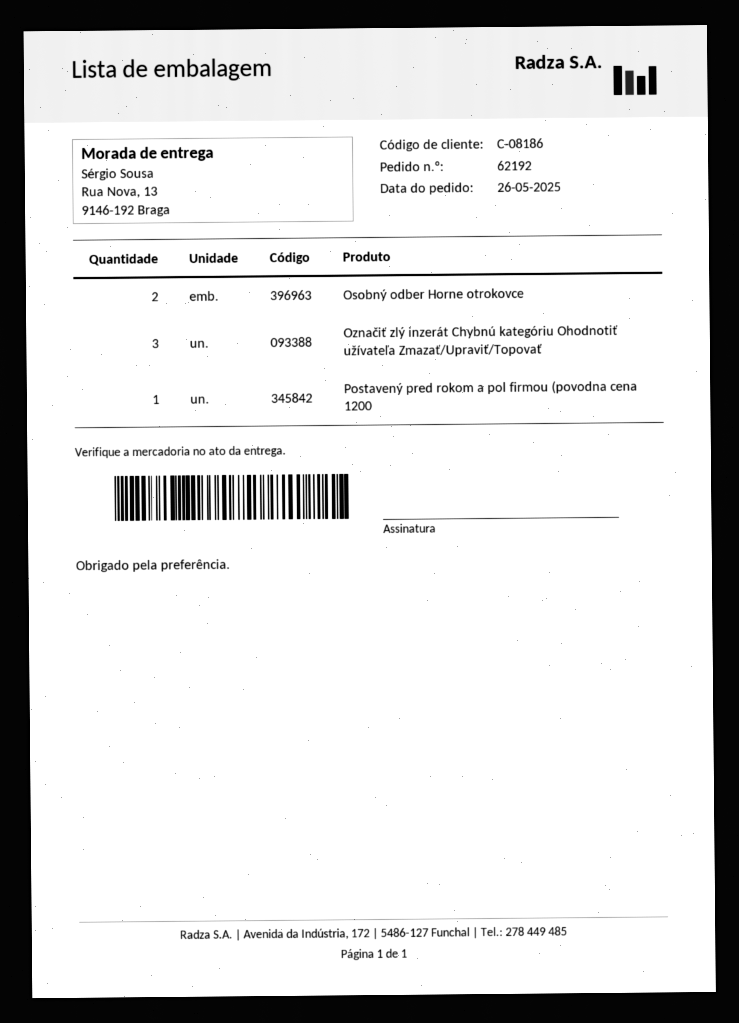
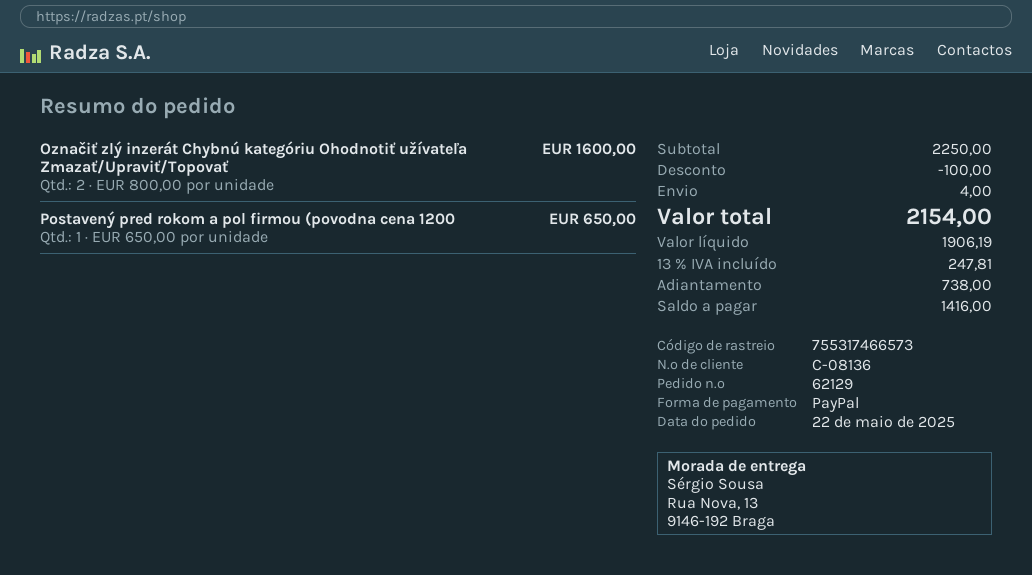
order number: 62192 -> 62129
order date: 2025-05-26 -> 2025-05-22
customer number: C-08186 -> C-08136
Osobný odber Horne otrokovce: 2 -> none
Označiť zlý inzerát Chybnú kategóriu Ohodnotiť užívateľa Zmazať/Upraviť/Topovať: 3 -> 2

